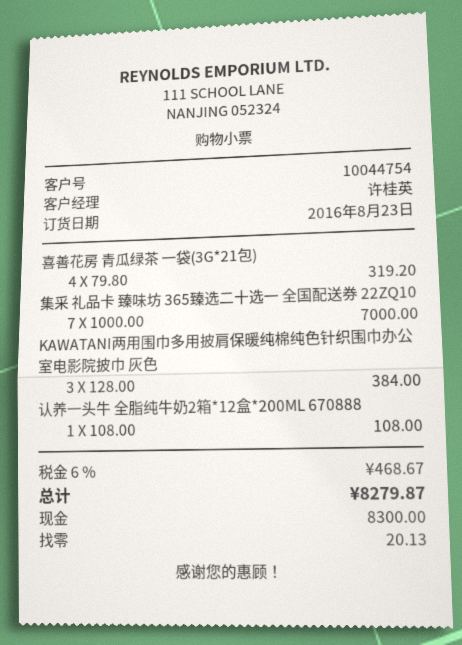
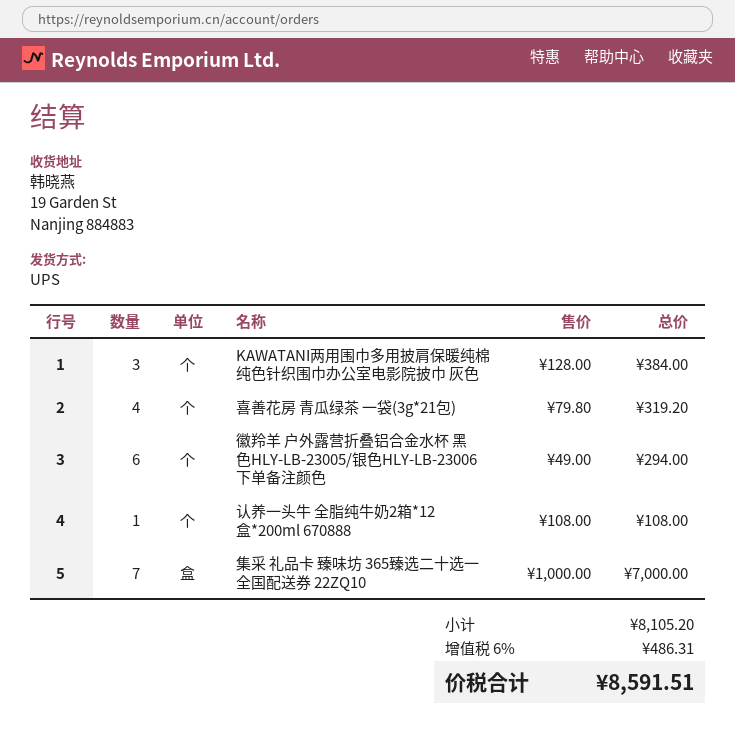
徽羚羊 户外露营折叠铝合金水杯 黑色HLY-LB-23005/银色HLY-LB-23006 下单备注颜色: none -> 6 x 49.00 = 294.00
tax: 6% = 468.67 -> 6% = 486.31
total: 8279.87 -> 8591.51

